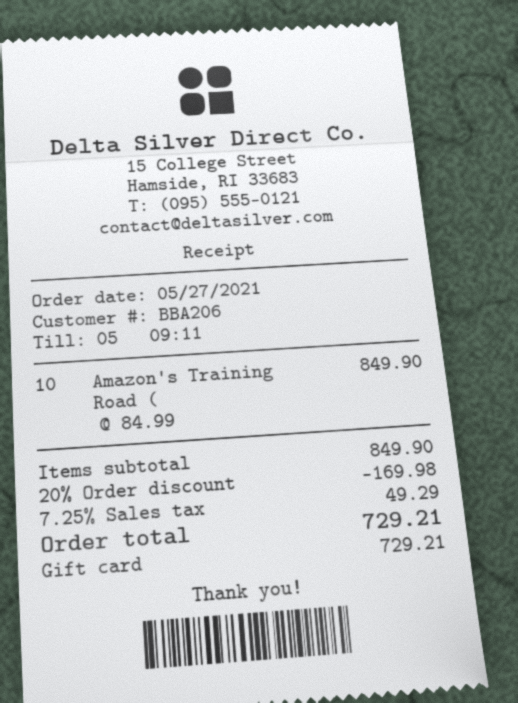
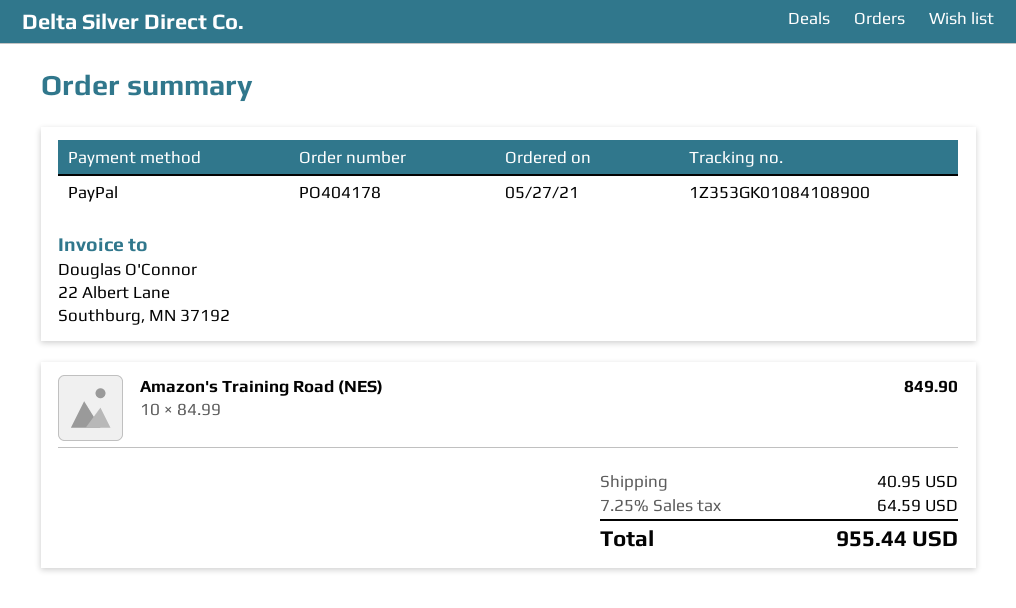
payment method: gift card -> PayPal
discount: 20% = 169.98 -> none
shipping: none -> 40.95
tax: 7.25% = 49.29 -> 7.25% = 64.59
total: 729.21 -> 955.44

